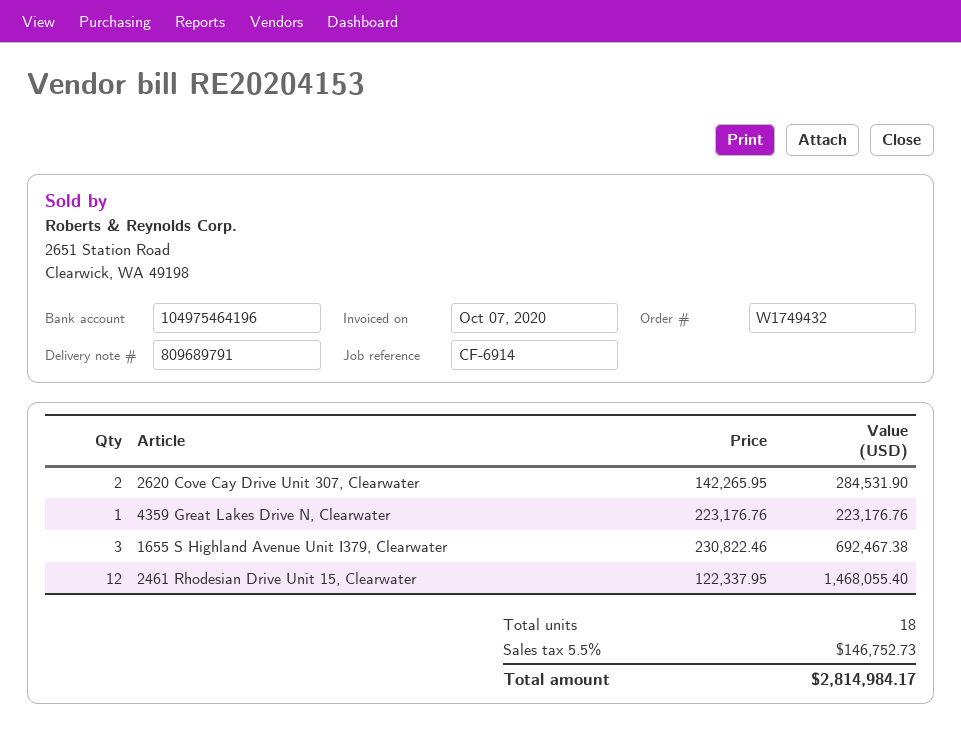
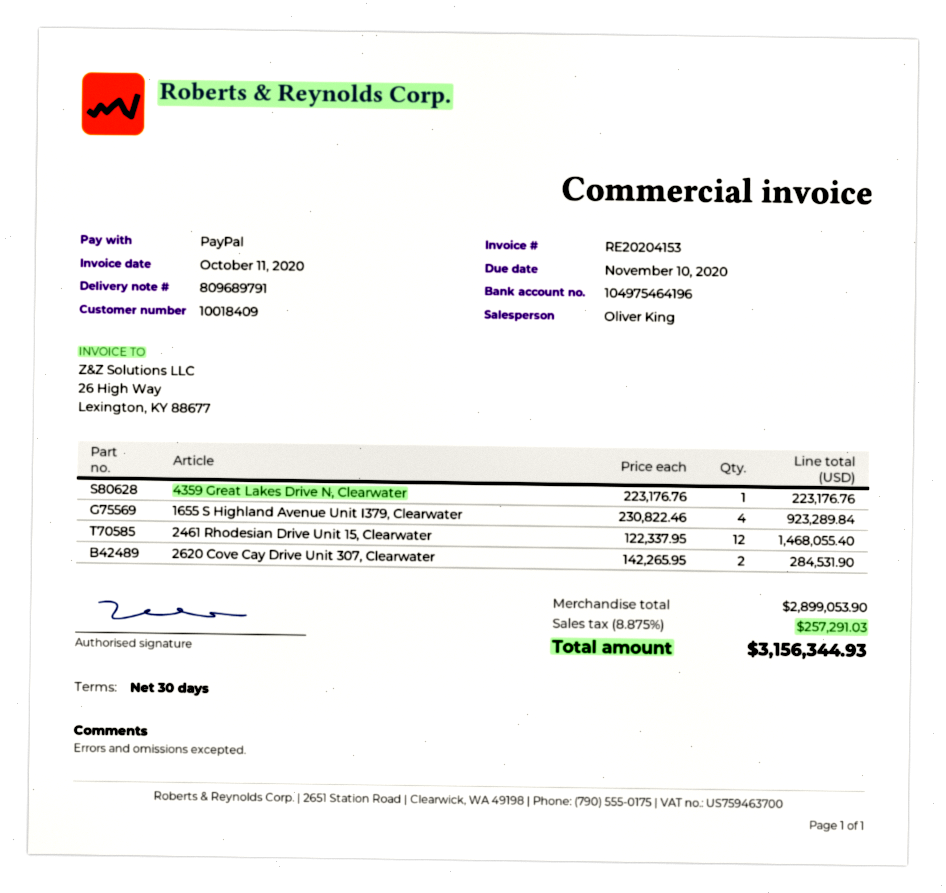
invoice date: 2020-10-07 -> 2020-10-11
1655 S Highland Avenue Unit I379, Clearwater: 3 x 230822.46 = 692467.38 -> 4 x 230822.46 = 923289.84
tax: 5.5% = 146752.73 -> 8.875% = 257291.03
total: 2814984.17 -> 3156344.93

